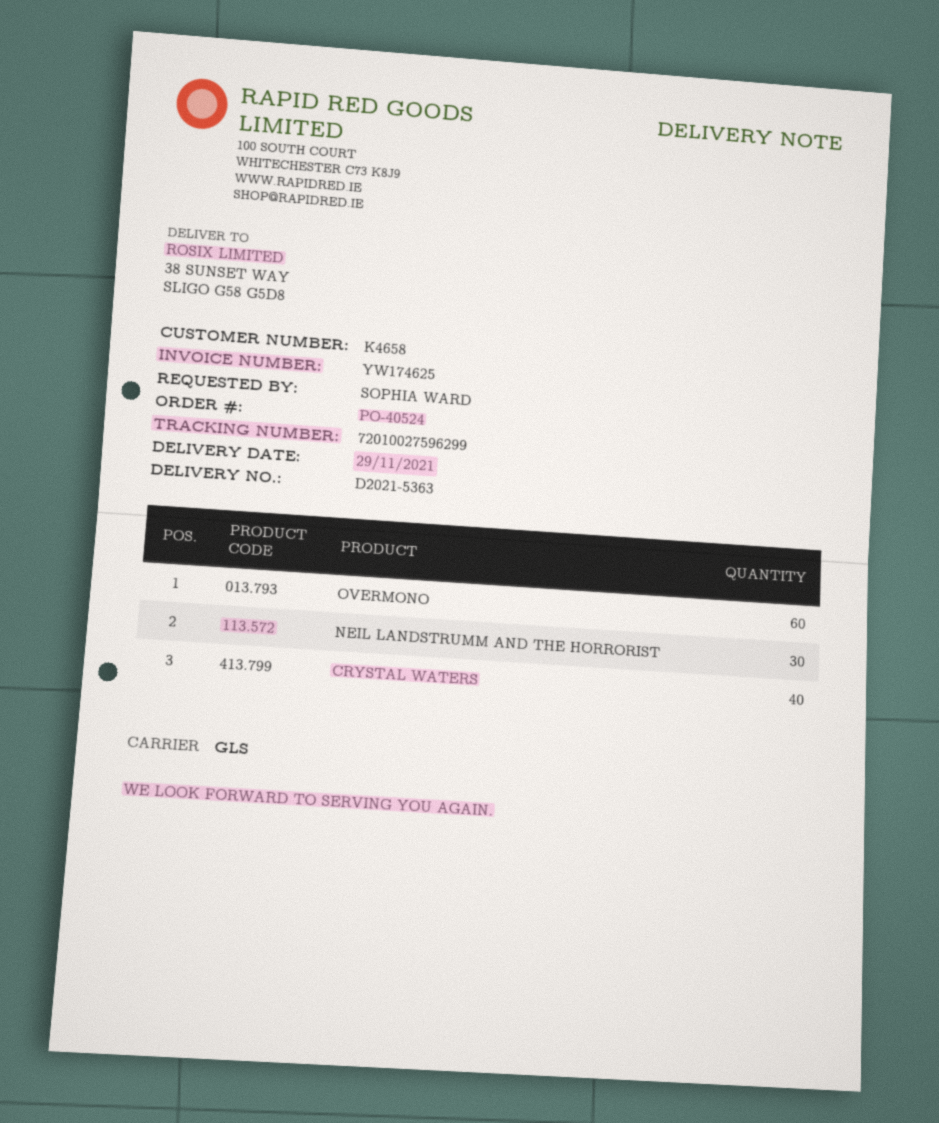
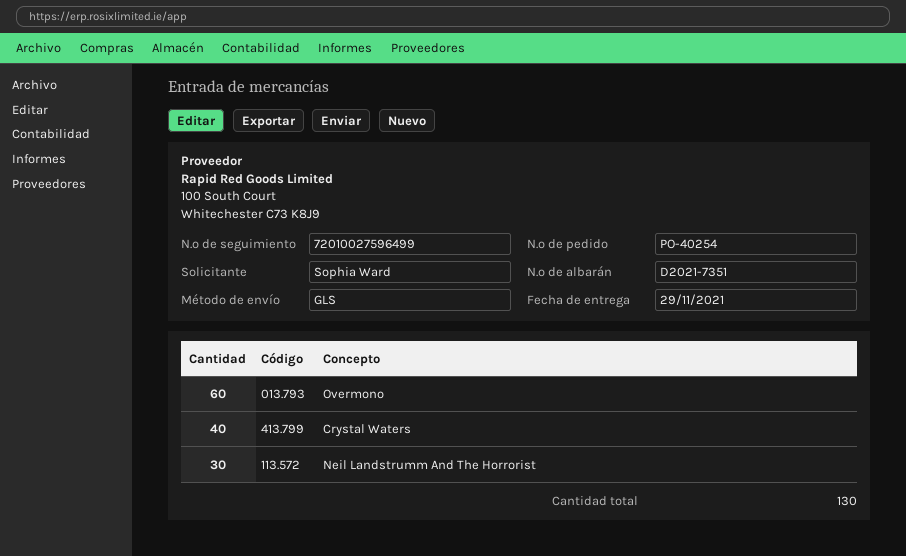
order number: PO-40524 -> PO-40254
delivery note number: D2021-5363 -> D2021-7351
tracking number: 72010027596299 -> 72010027596499

